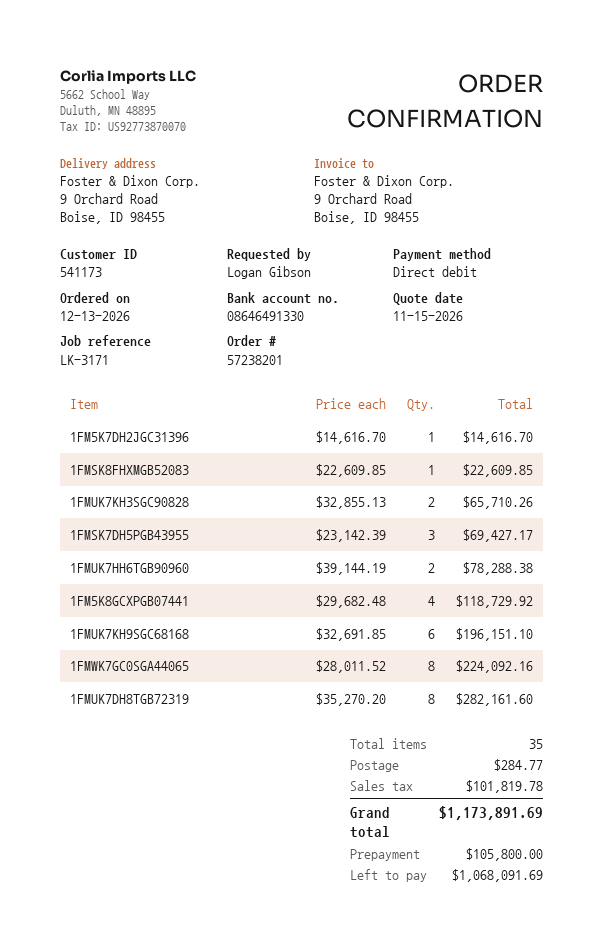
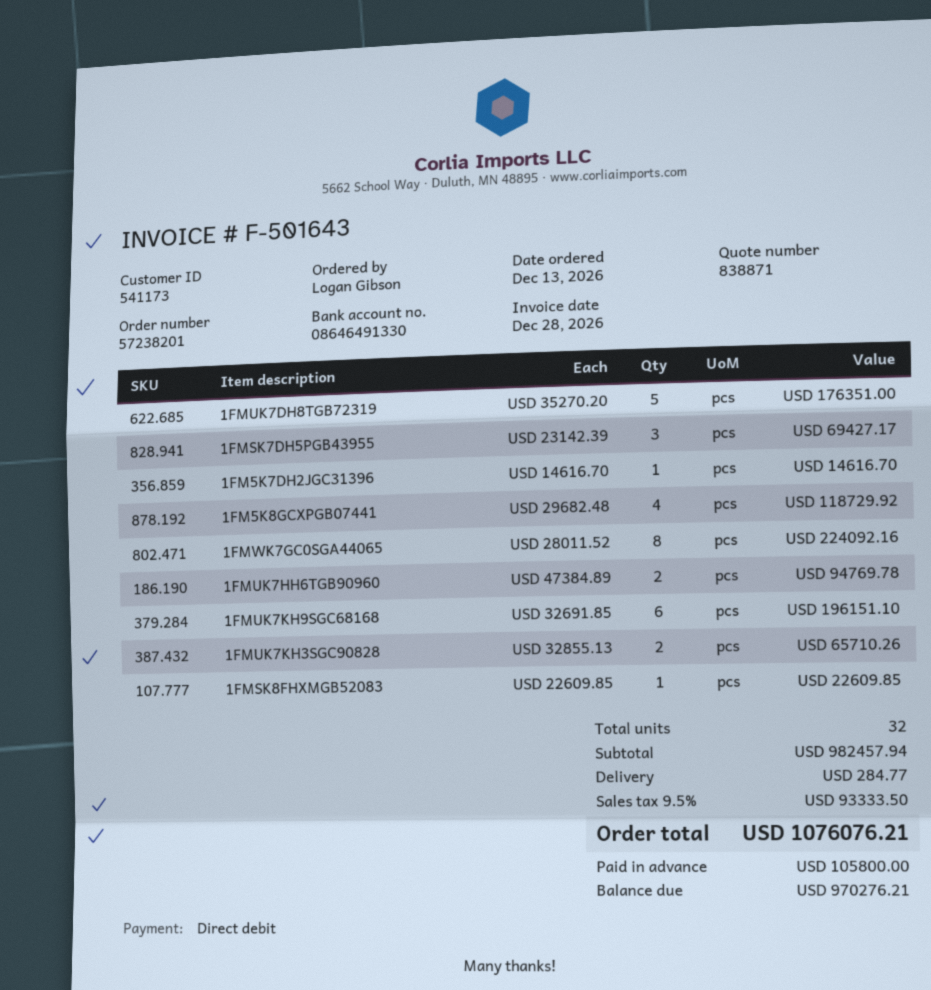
1FMUK7HH6TGB90960: 2 x 39144.19 = 78288.38 -> 2 x 47384.89 = 94769.78
1FMUK7DH8TGB72319: 8 x 35270.20 = 282161.60 -> 5 x 35270.20 = 176351.00
total quantity: 35 -> 32
tax: 101819.78 -> 93333.50
total: 1173891.69 -> 1076076.21
balance: 1068091.69 -> 970276.21

